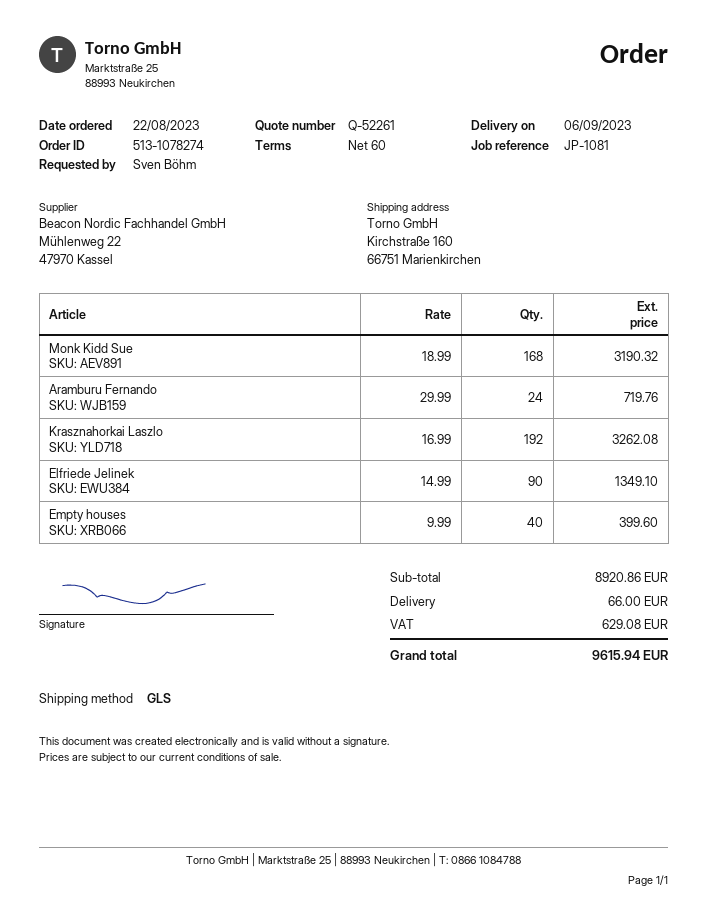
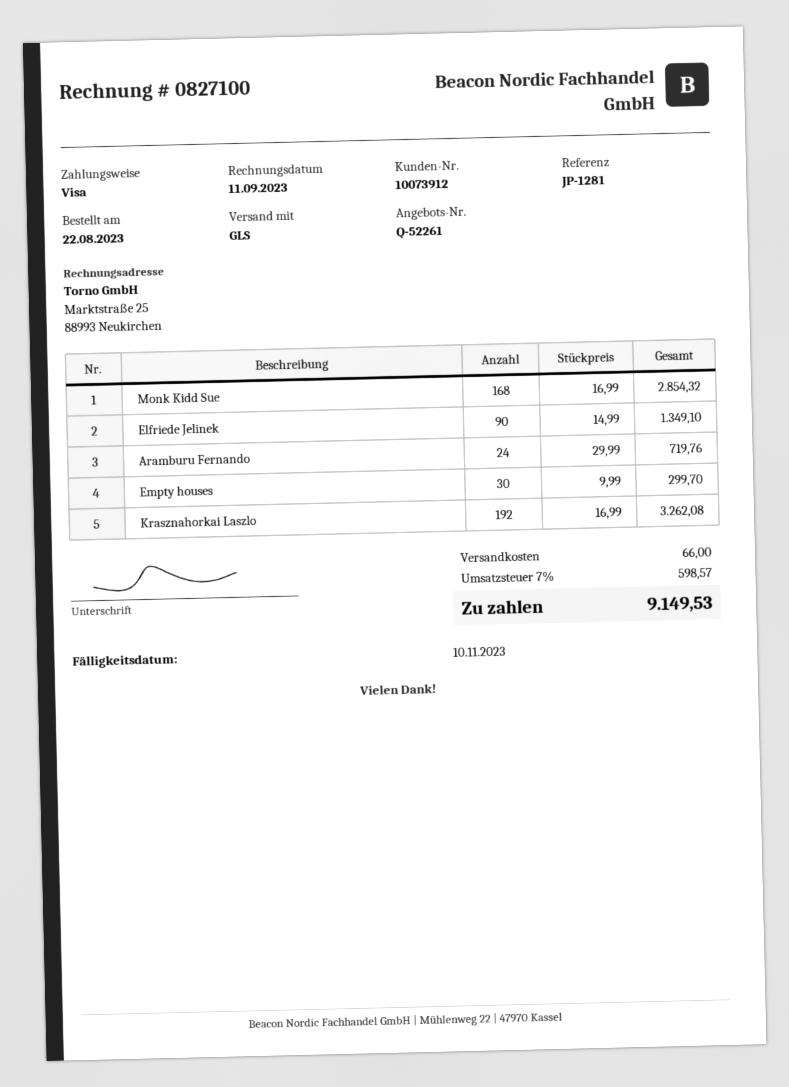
reference: JP-1081 -> JP-1281
Monk Kidd Sue: 168 x 18.99 = 3190.32 -> 168 x 16.99 = 2854.32
Empty houses: 40 x 9.99 = 399.60 -> 30 x 9.99 = 299.70
tax: 629.08 -> 598.57
total: 9615.94 -> 9149.53

